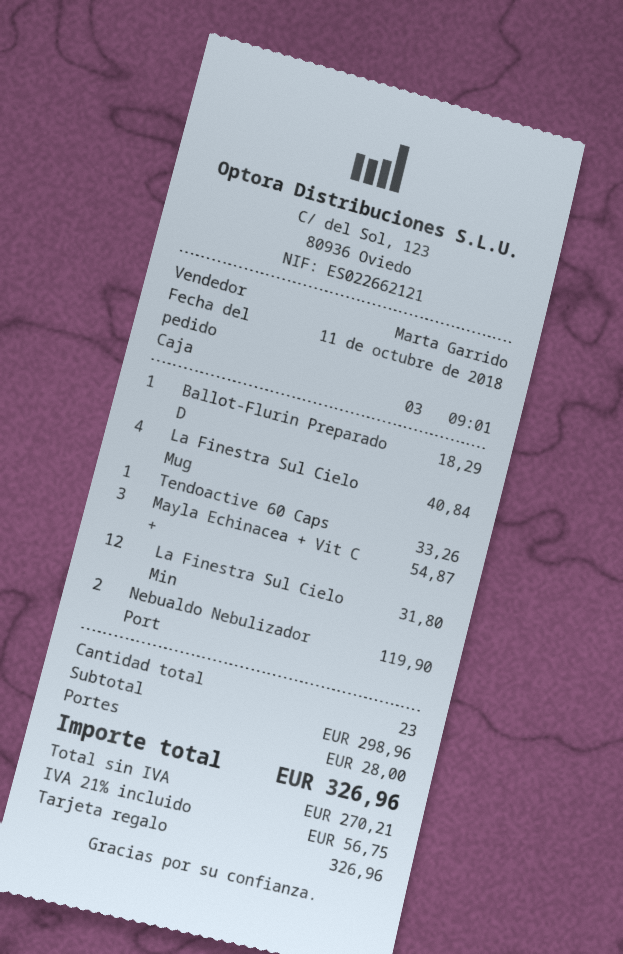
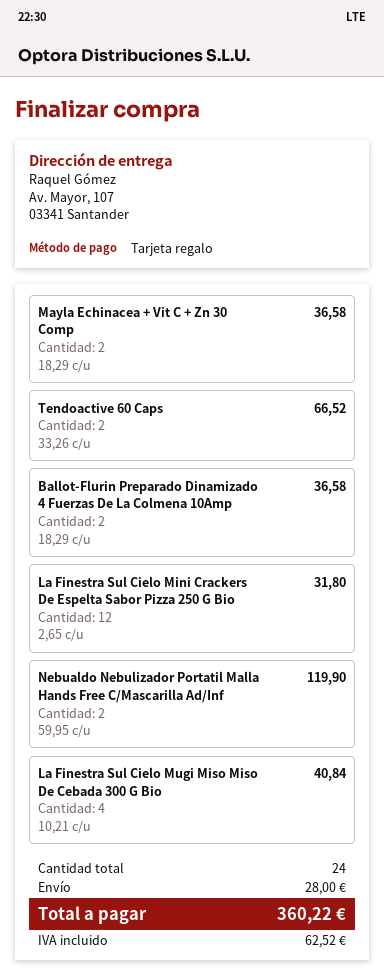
Ballot-Flurin Preparado D: 1 for 18.29 -> 2 for 36.58
Tendoactive 60 Caps: 1 for 33.26 -> 2 for 66.52
Mayla Echinacea + Vit C +: 3 for 54.87 -> 2 for 36.58
total quantity: 23 -> 24
tax: 56.75 -> 62.52
total: 326.96 -> 360.22

